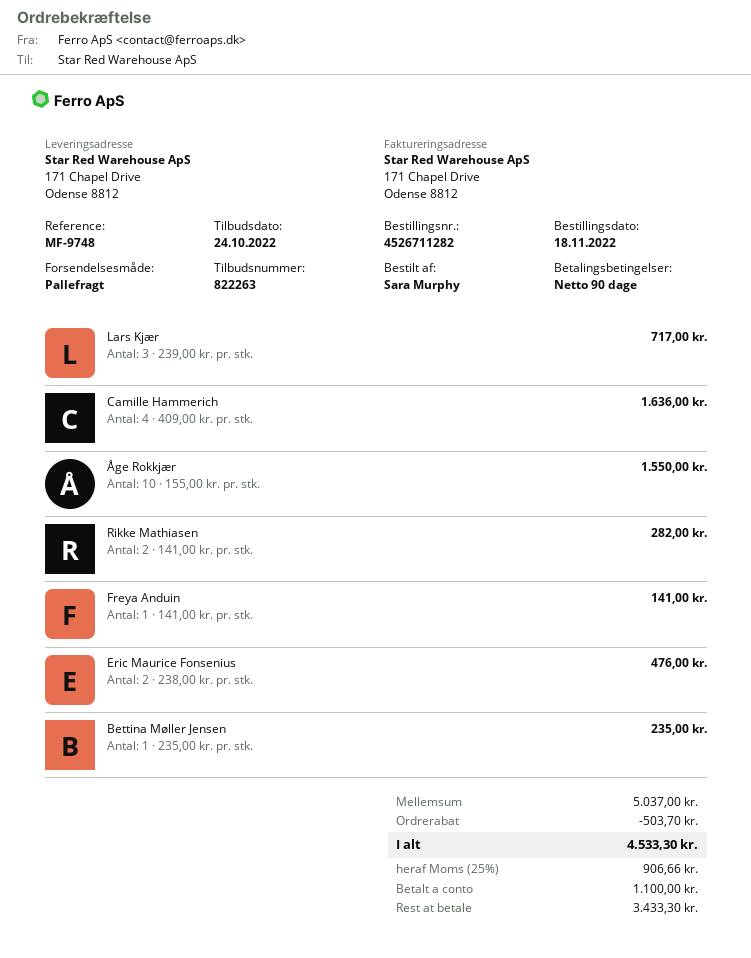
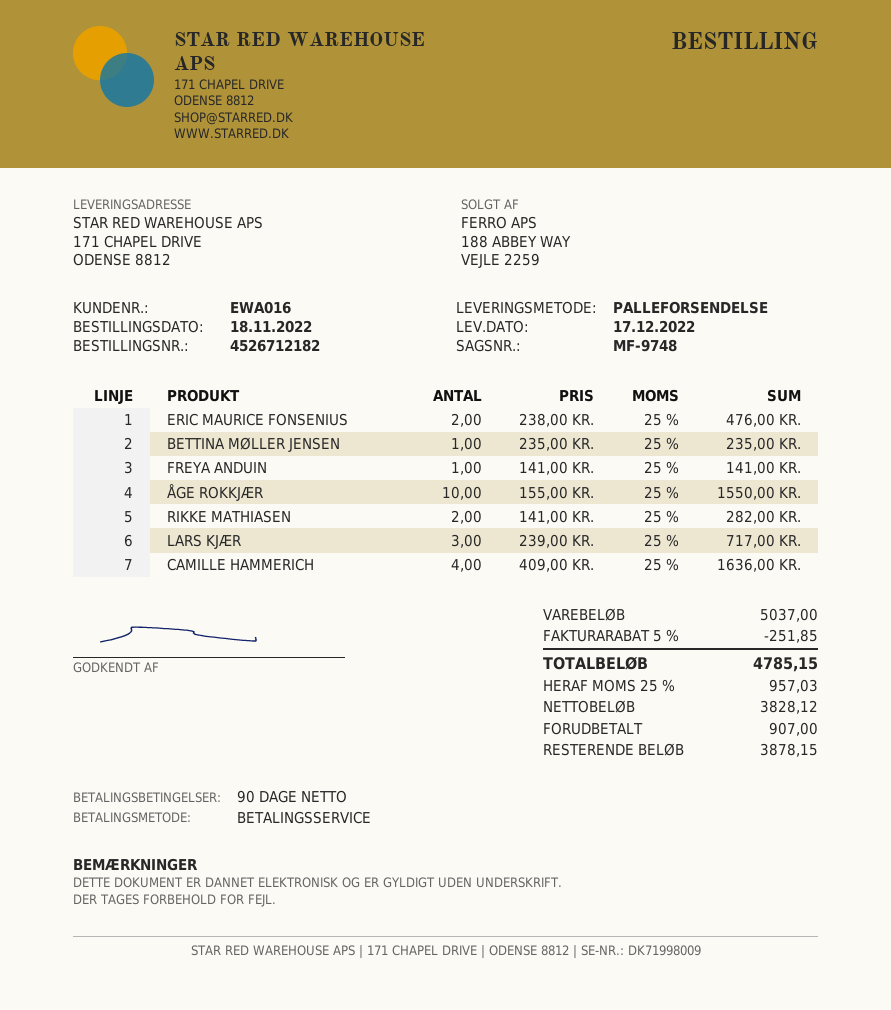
order number: 4526711282 -> 4526712182
discount: 503.70 -> 251.85
tax: 25% = 906.66 -> 25% = 957.03
total: 4533.30 -> 4785.15
deposit: 1100.00 -> 907.00
balance: 3433.30 -> 3878.15

